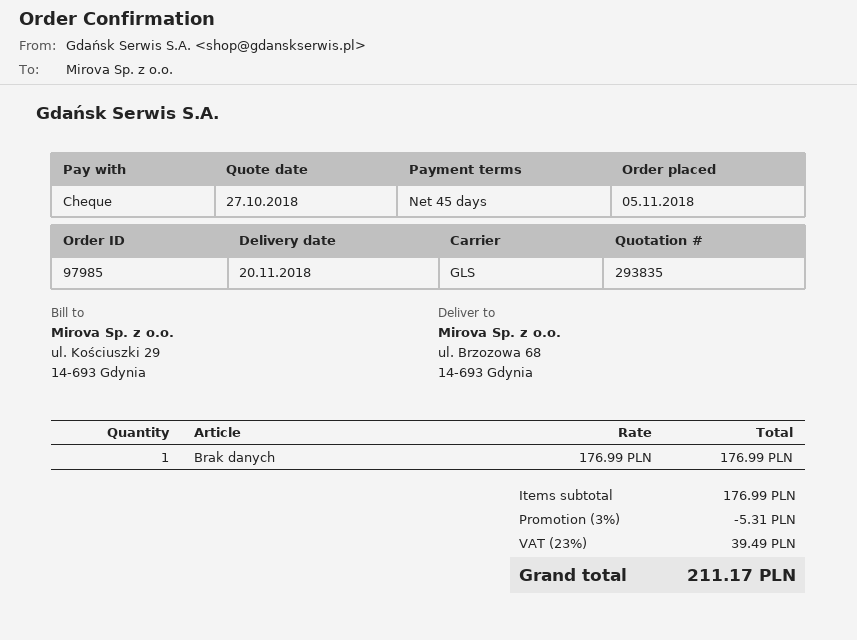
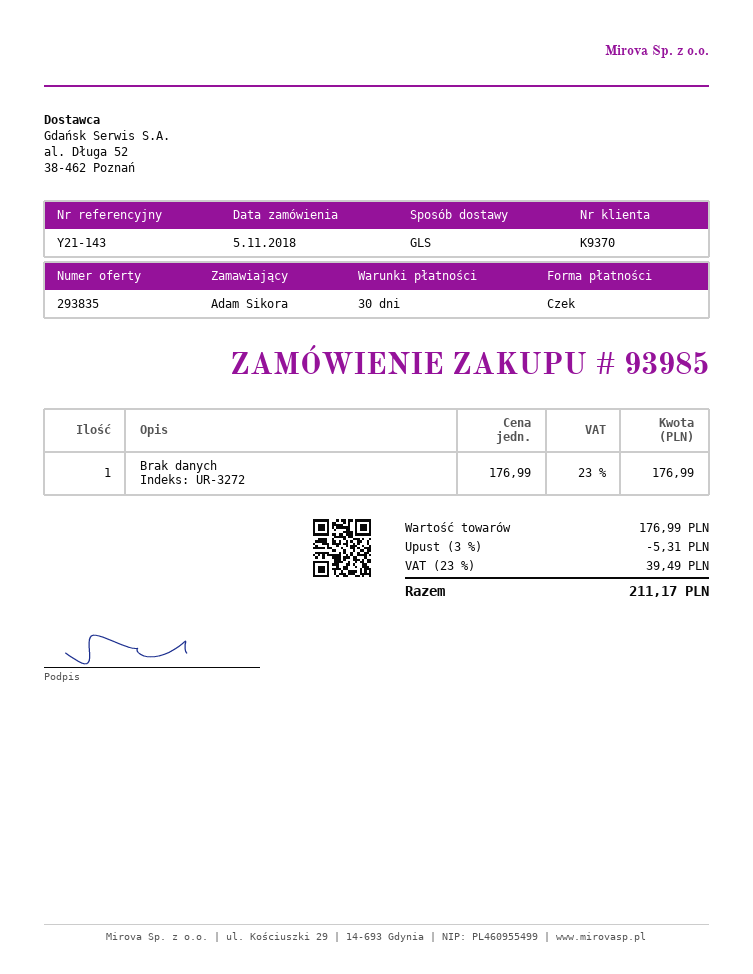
order number: 97985 -> 93985
payment terms: 45 days -> 30 days

